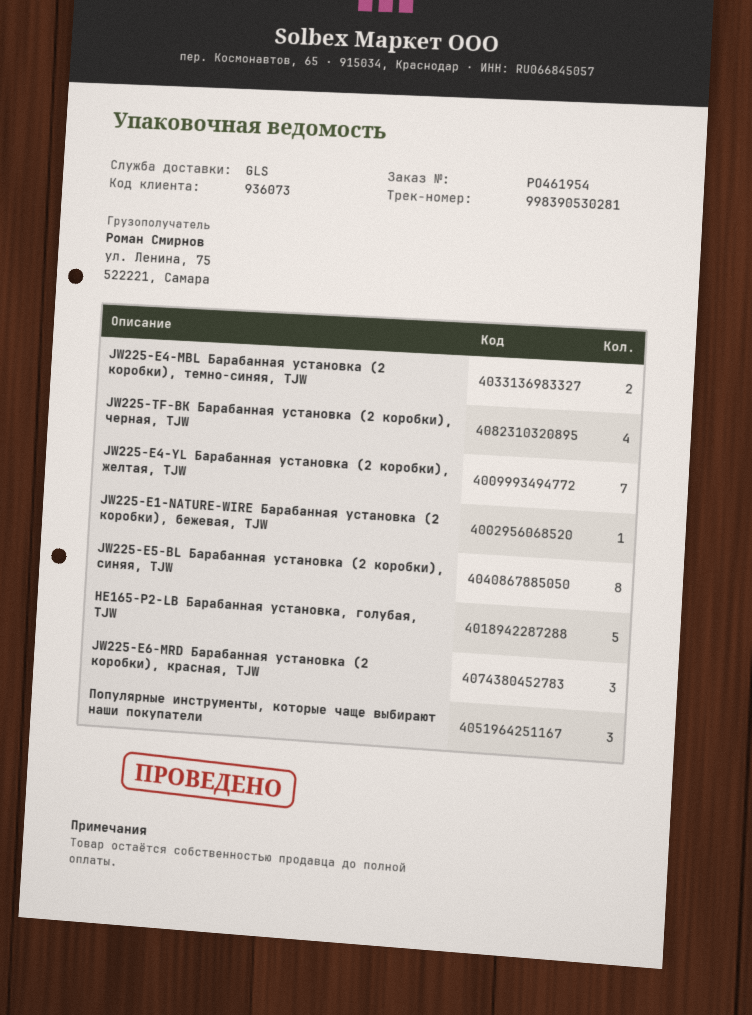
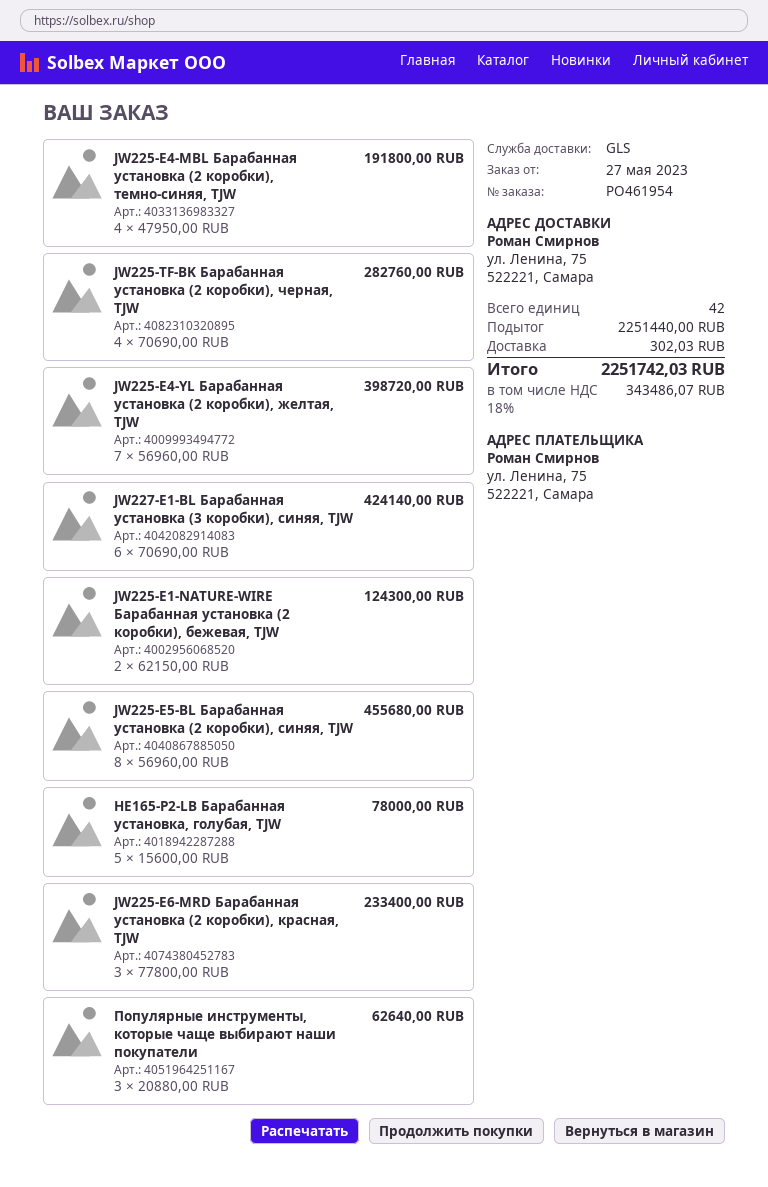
JW225-E4-MBL Барабанная установка (2 коробки), темно-синяя, TJW: 2 -> 4
JW225-E1-NATURE-WIRE Барабанная установка (2 коробки), бежевая, TJW: 1 -> 2
JW227-E1-BL Барабанная установка (3 коробки), синяя, TJW: none -> 6

